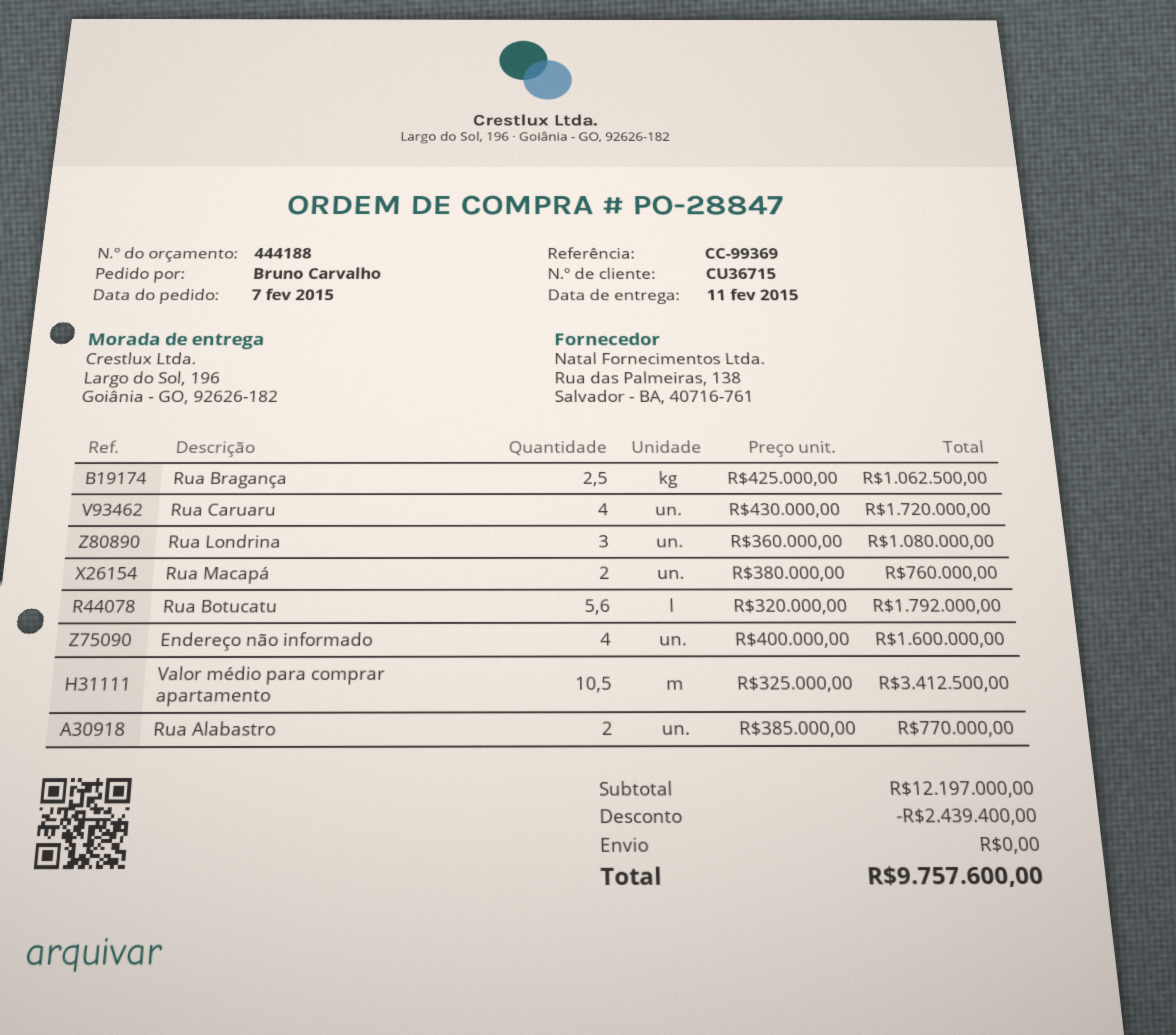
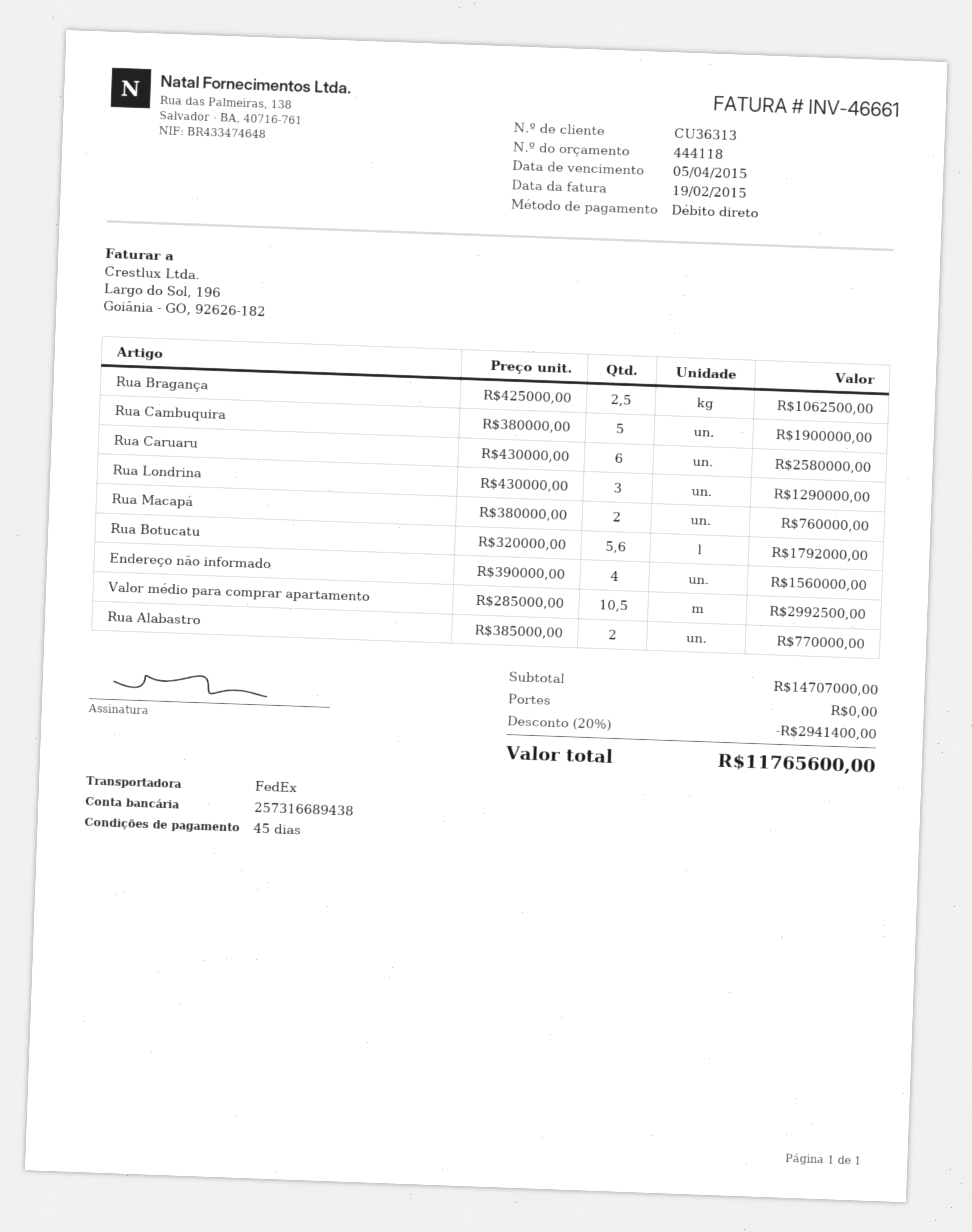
quote number: 444188 -> 444118
customer number: CU36715 -> CU36313
Rua Caruaru: 4 x 430000.00 = 1720000.00 -> 6 x 430000.00 = 2580000.00
Rua Londrina: 3 x 360000.00 = 1080000.00 -> 3 x 430000.00 = 1290000.00
Endereço não informado: 4 x 400000.00 = 1600000.00 -> 4 x 390000.00 = 1560000.00
Valor médio para comprar apartamento: 10.5 x 325000.00 = 3412500.00 -> 10.5 x 285000.00 = 2992500.00
Rua Cambuquira: none -> 5 x 380000.00 = 1900000.00
subtotal: 12197000.00 -> 14707000.00
discount: 2439400.00 -> 2941400.00
total: 9757600.00 -> 11765600.00

